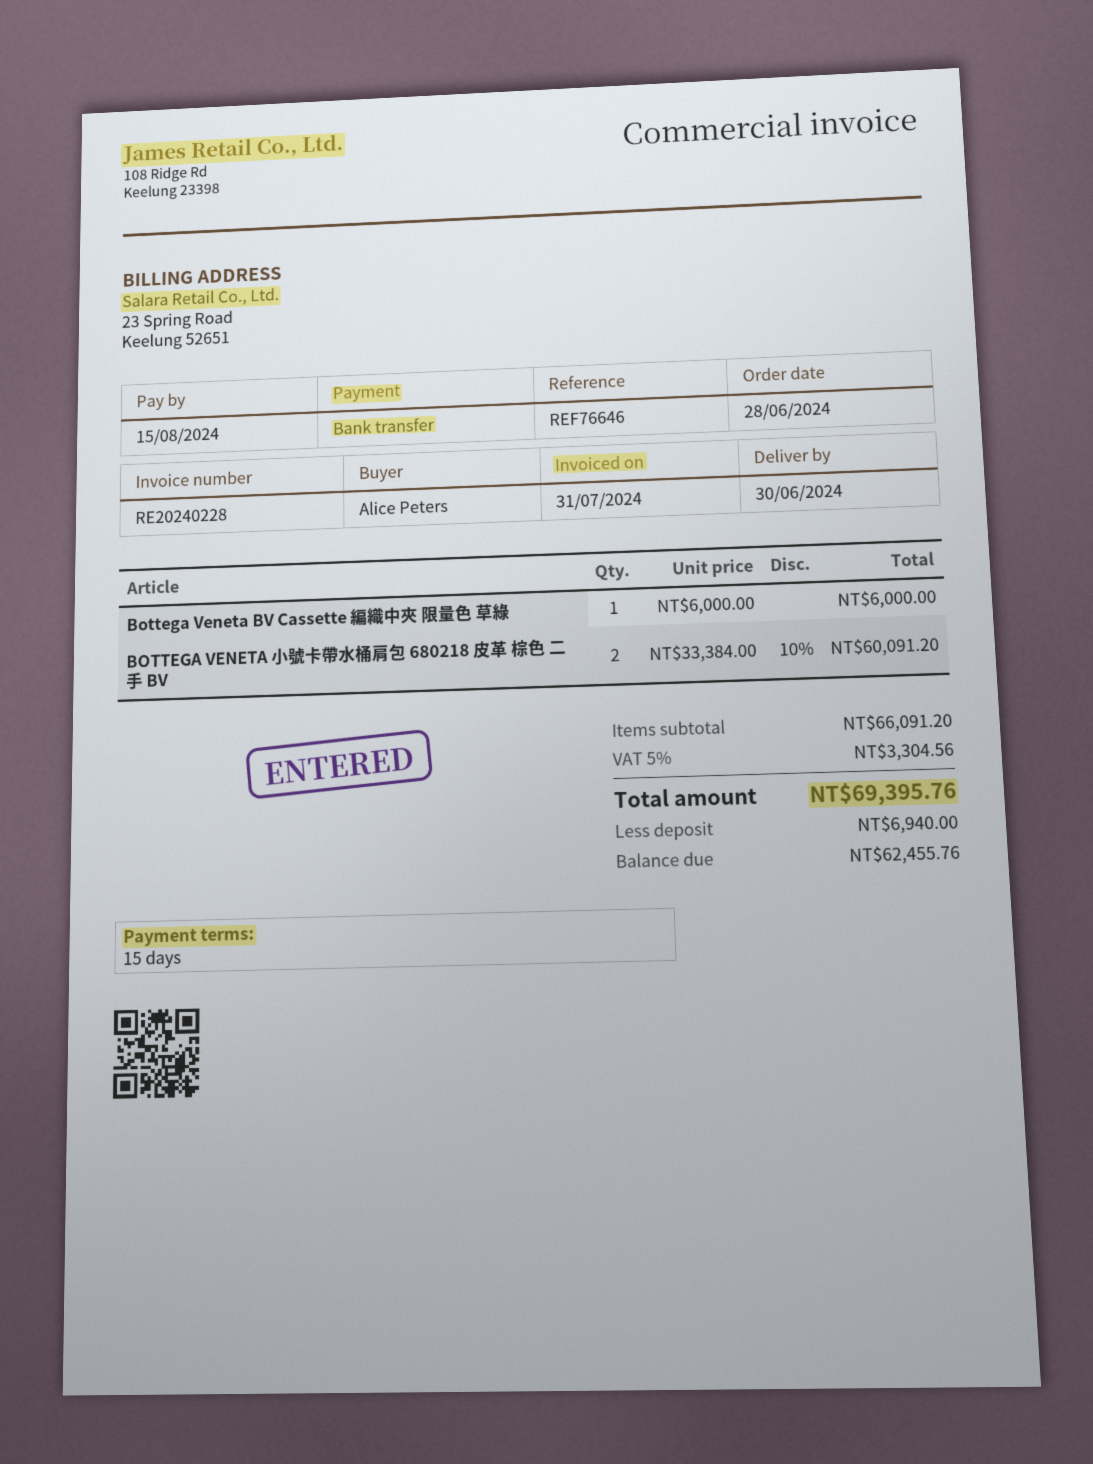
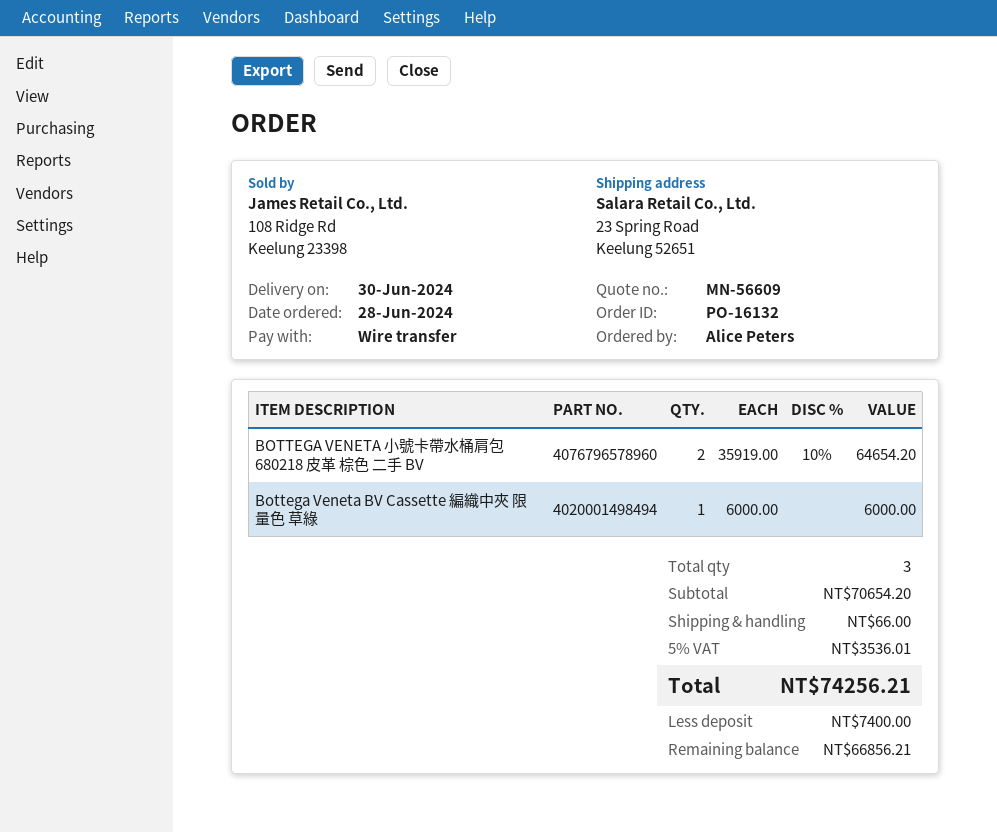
BOTTEGA VENETA 小號卡帶水桶肩包 680218 皮革 棕色 二手 BV: 2 x 33384.00 - 10% = 60091.20 -> 2 x 35919.00 - 10% = 64654.20
subtotal: 66091.20 -> 70654.20
shipping: none -> 66.00
tax: 5% = 3304.56 -> 5% = 3536.01
total: 69395.76 -> 74256.21
deposit: 6940.00 -> 7400.00
balance: 62455.76 -> 66856.21

